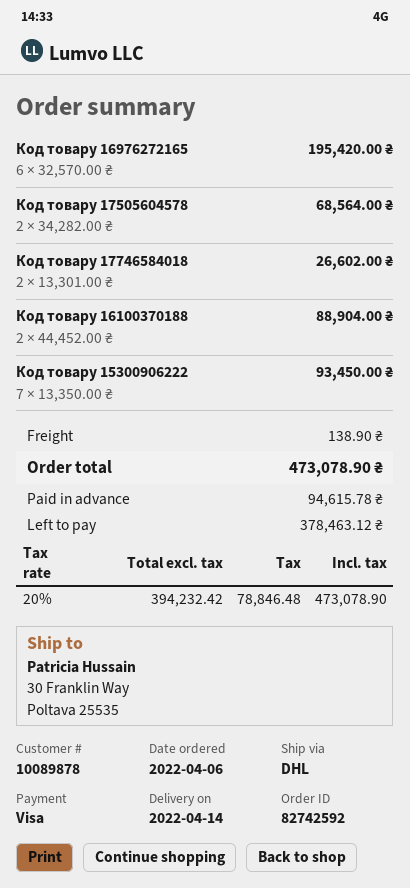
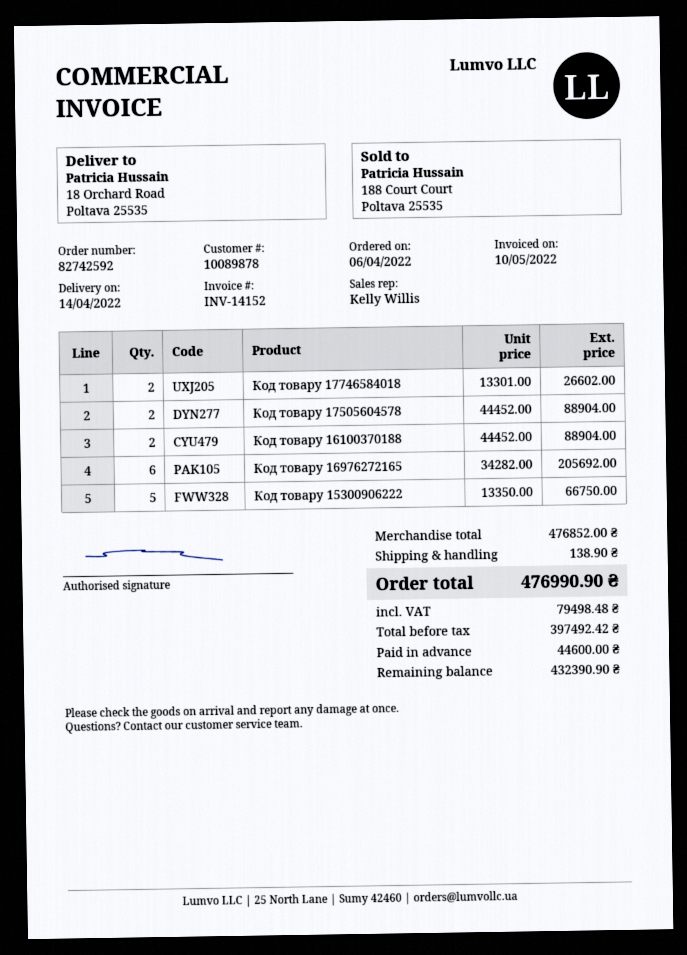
ship to: 30 Franklin Way, Poltava 25535 -> 18 Orchard Road, Poltava 25535
Код товару 16976272165: 6 x 32570.00 = 195420.00 -> 6 x 34282.00 = 205692.00
Код товару 17505604578: 2 x 34282.00 = 68564.00 -> 2 x 44452.00 = 88904.00
Код товару 15300906222: 7 x 13350.00 = 93450.00 -> 5 x 13350.00 = 66750.00
net: 394232.42 -> 397492.42
tax: 78846.48 -> 79498.48
total: 473078.90 -> 476990.90
deposit: 94615.78 -> 44600.00
balance: 378463.12 -> 432390.90

